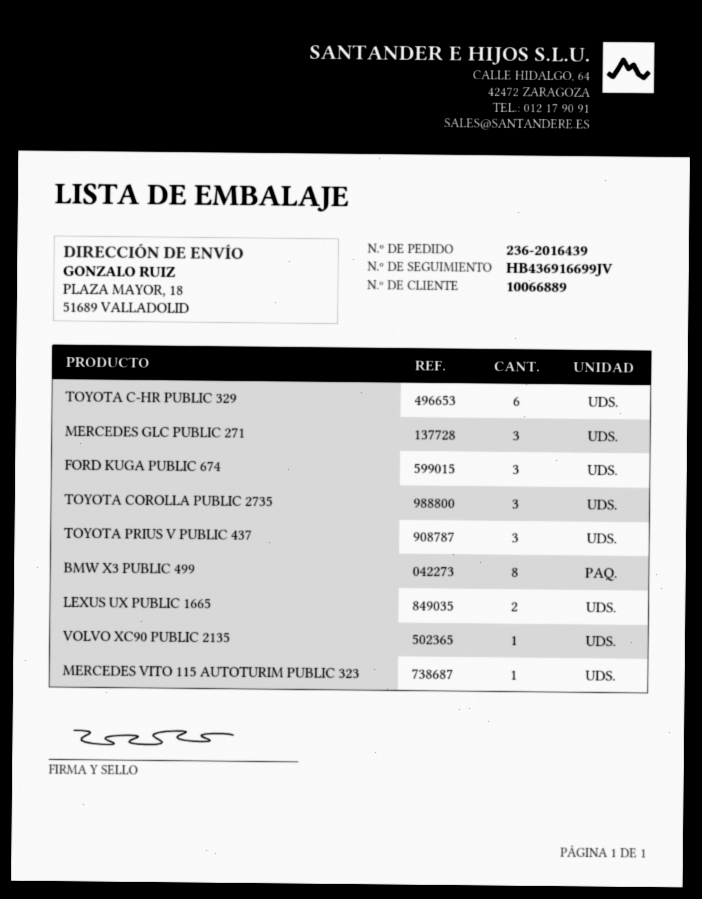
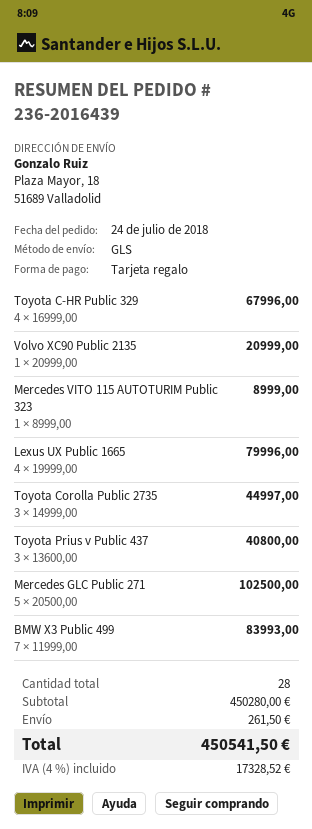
TOYOTA C-HR PUBLIC 329: 6 -> 4
MERCEDES GLC PUBLIC 271: 3 -> 5
FORD KUGA PUBLIC 674: 3 -> none
BMW X3 PUBLIC 499: 8 -> 7
LEXUS UX PUBLIC 1665: 2 -> 4

